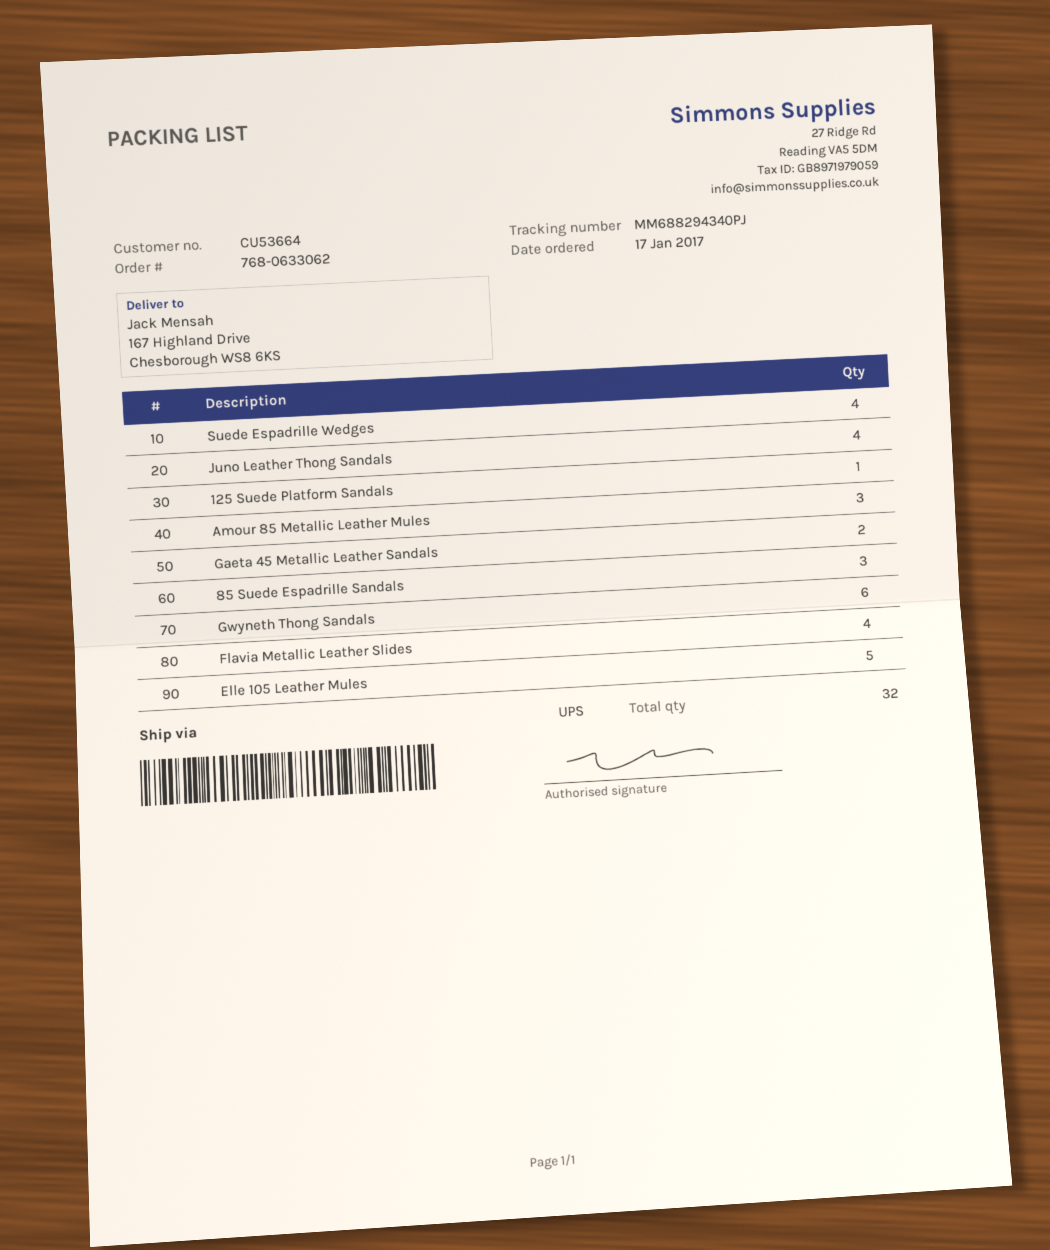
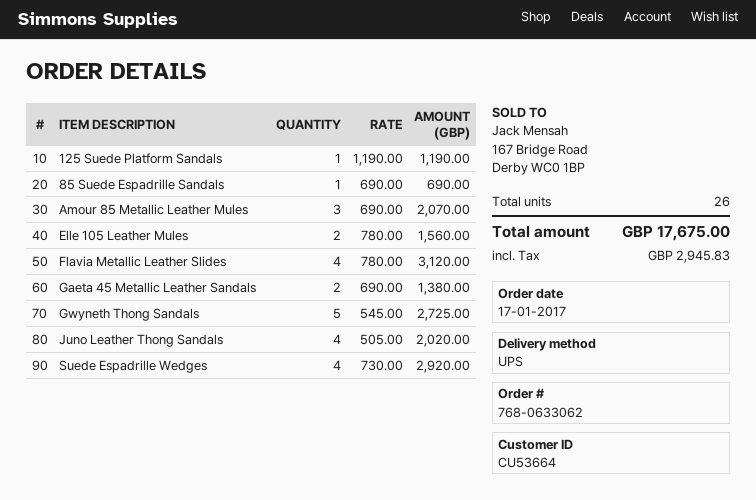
85 Suede Espadrille Sandals: 3 -> 1
Gwyneth Thong Sandals: 6 -> 5
Elle 105 Leather Mules: 5 -> 2
total quantity: 32 -> 26

